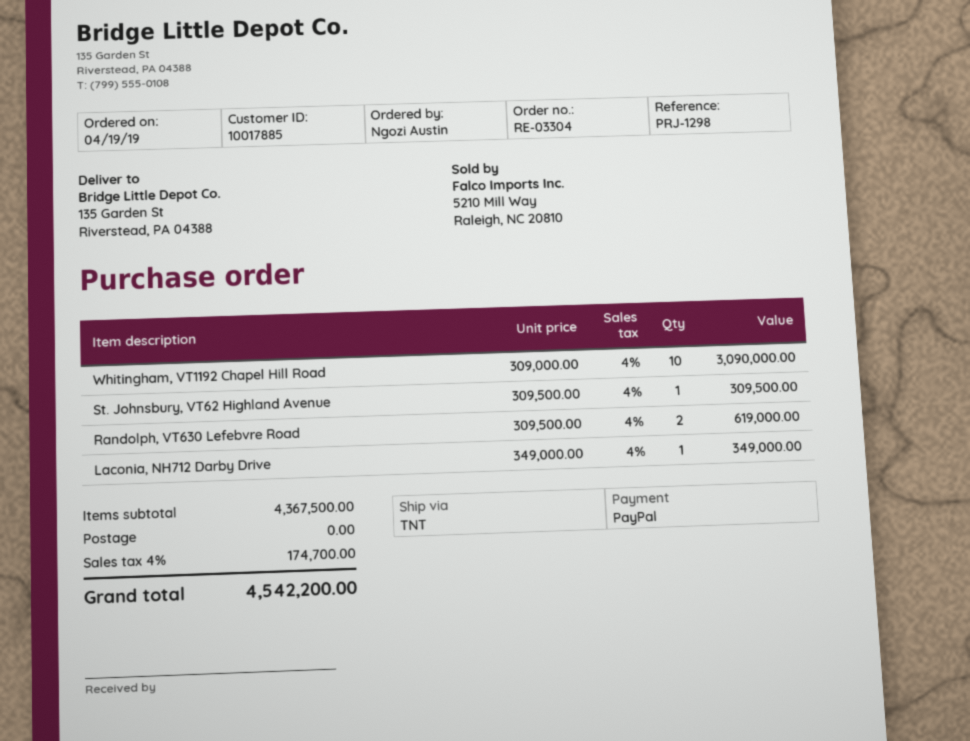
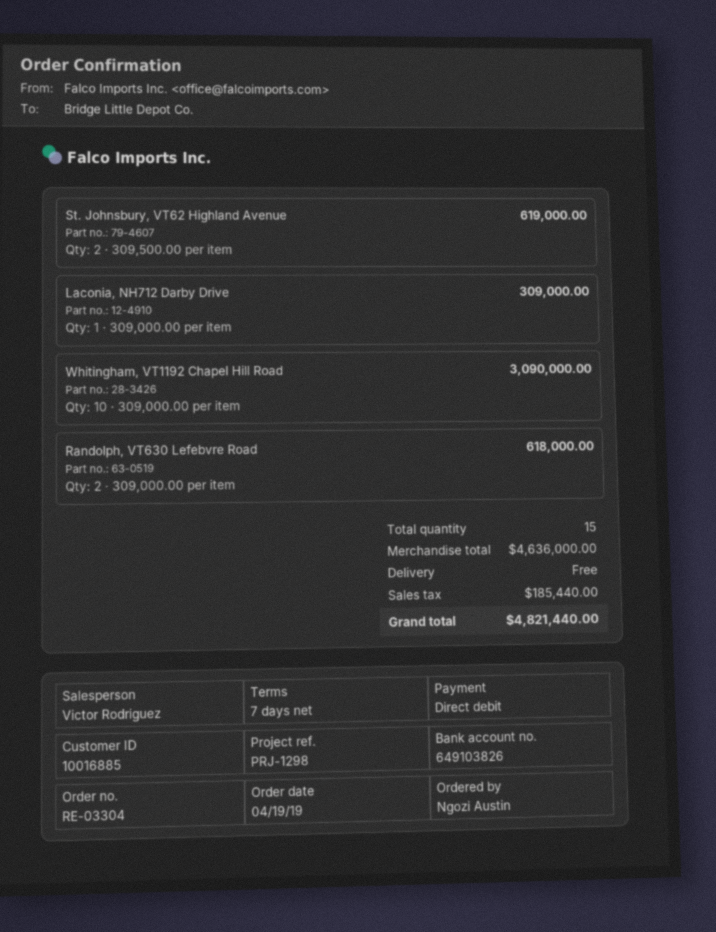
customer number: 10017885 -> 10016885
payment method: PayPal -> direct debit
St. Johnsbury, VT62 Highland Avenue: 1 x 309500.00 = 309500.00 -> 2 x 309500.00 = 619000.00
Randolph, VT630 Lefebvre Road: 2 x 309500.00 = 619000.00 -> 2 x 309000.00 = 618000.00
Laconia, NH712 Darby Drive: 1 x 349000.00 = 349000.00 -> 1 x 309000.00 = 309000.00
subtotal: 4367500.00 -> 4636000.00
tax: 174700.00 -> 185440.00
total: 4542200.00 -> 4821440.00

